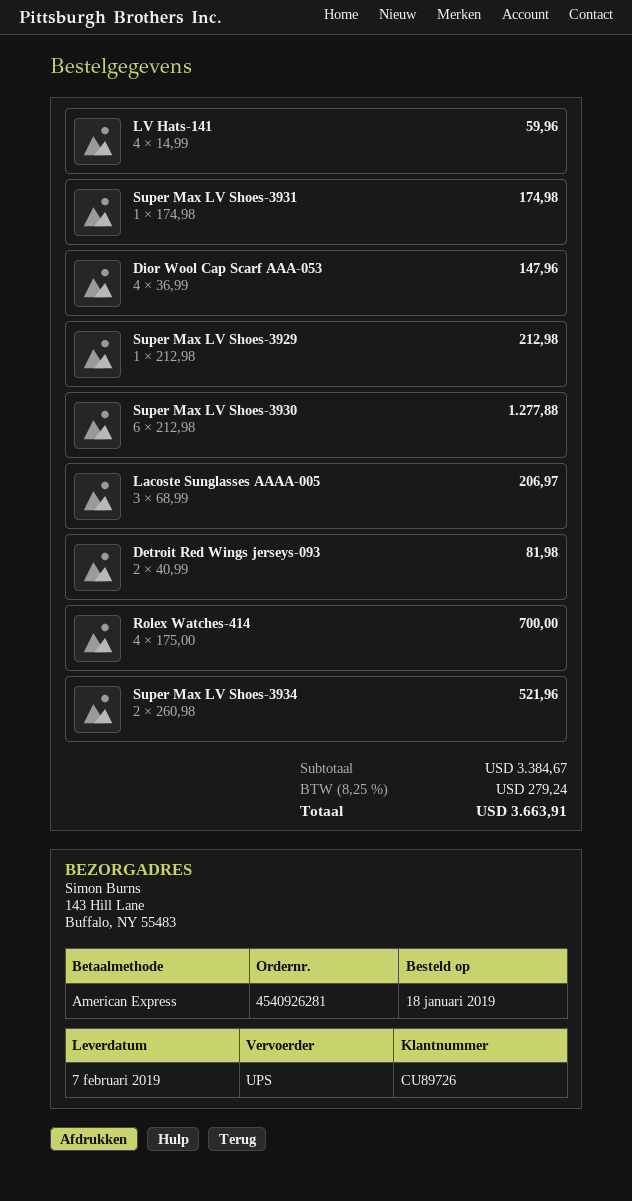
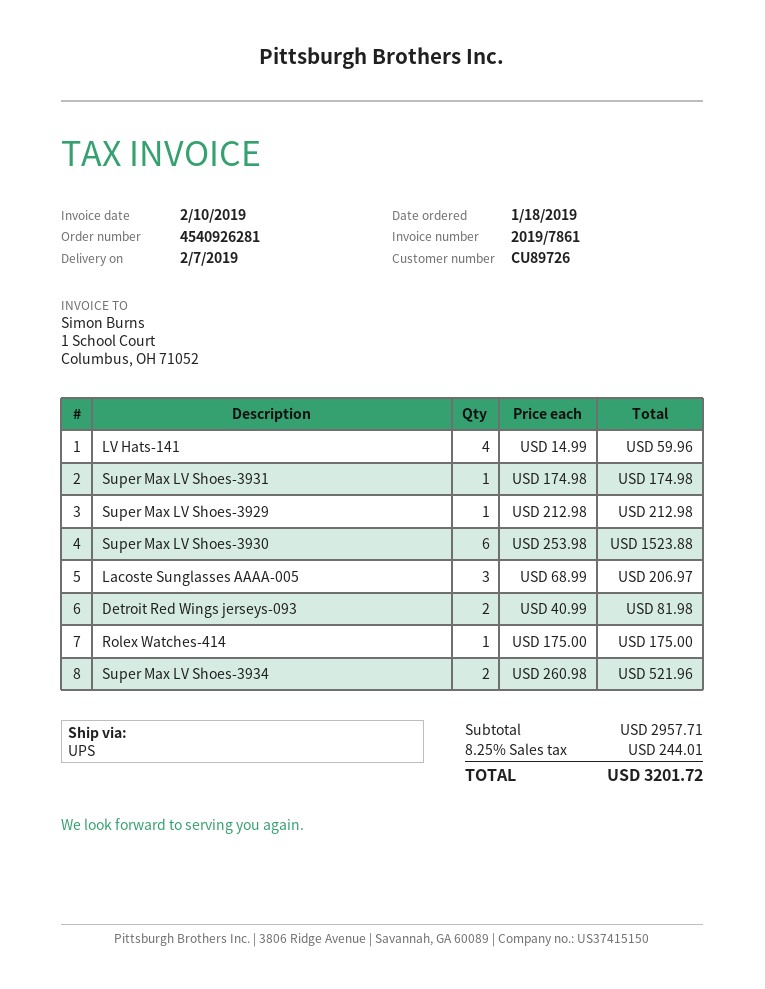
Dior Wool Cap Scarf AAA-053: 4 x 36.99 = 147.96 -> none
Super Max LV Shoes-3930: 6 x 212.98 = 1277.88 -> 6 x 253.98 = 1523.88
Rolex Watches-414: 4 x 175.00 = 700.00 -> 1 x 175.00 = 175.00
subtotal: 3384.67 -> 2957.71
tax: 8.25% = 279.24 -> 8.25% = 244.01
total: 3663.91 -> 3201.72

